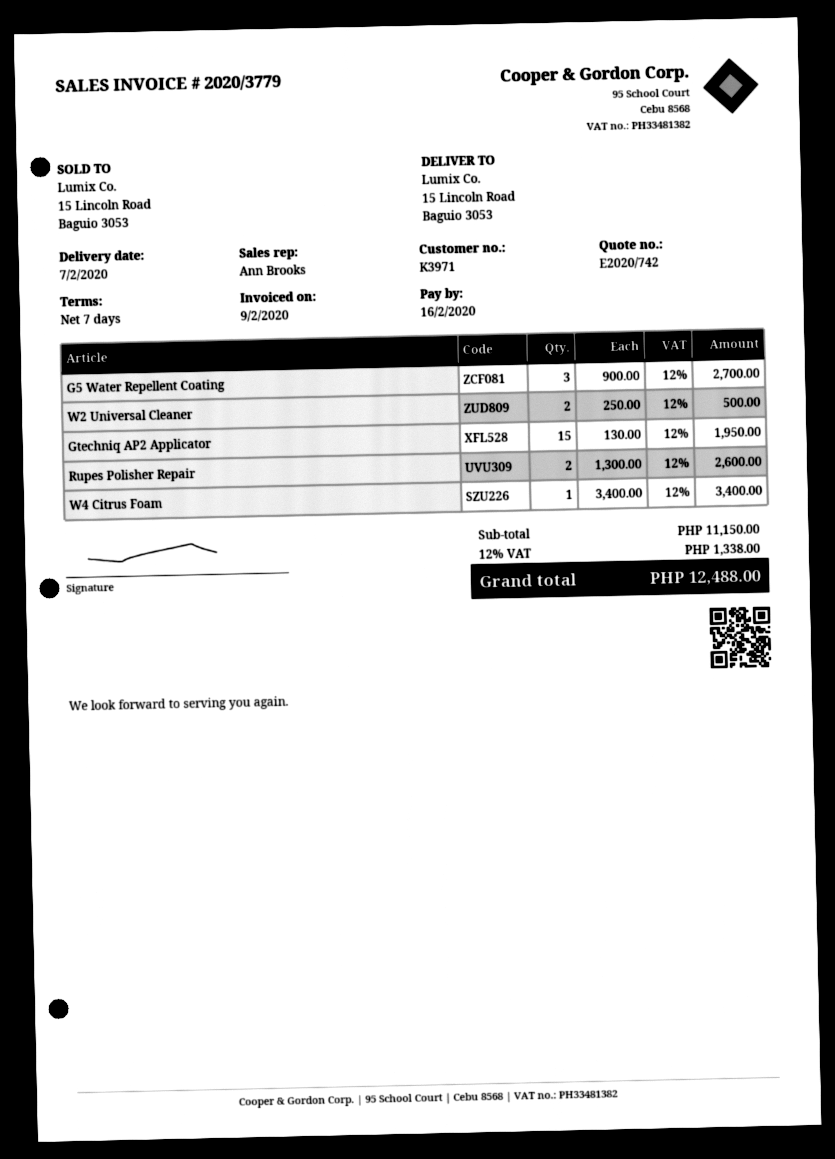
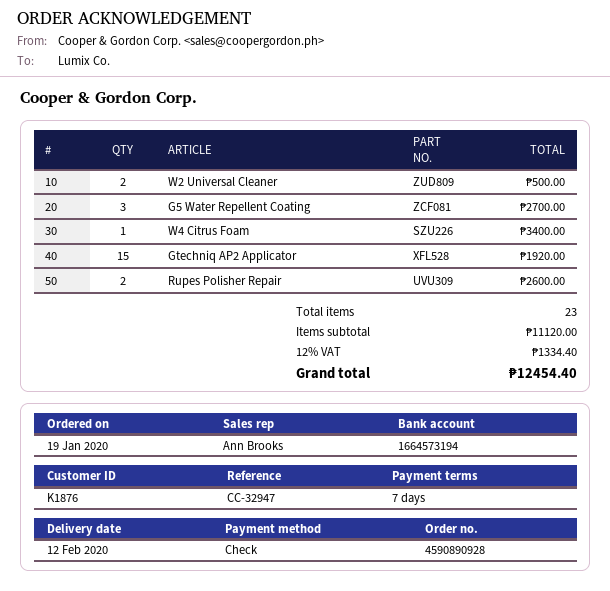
delivery date: 2020-02-07 -> 2020-02-12
customer number: K3971 -> K1876
Gtechniq AP2 Applicator: 15 for 1950.00 -> 15 for 1920.00
subtotal: 11150.00 -> 11120.00
tax: 12% = 1338.00 -> 12% = 1334.40
total: 12488.00 -> 12454.40

